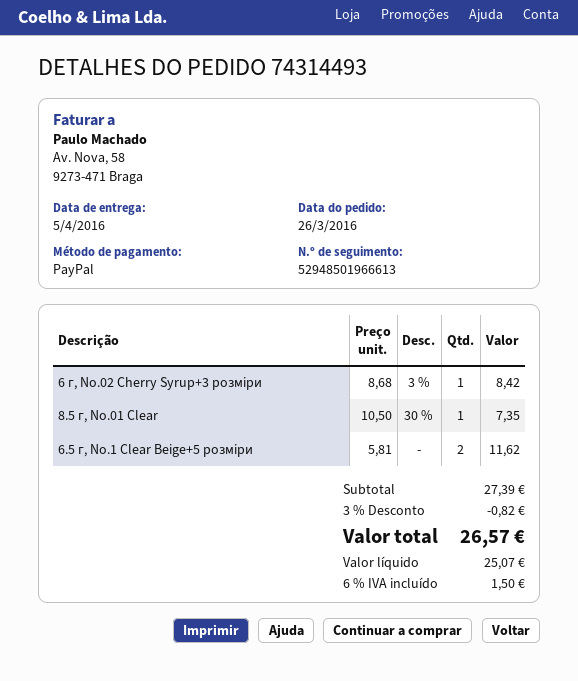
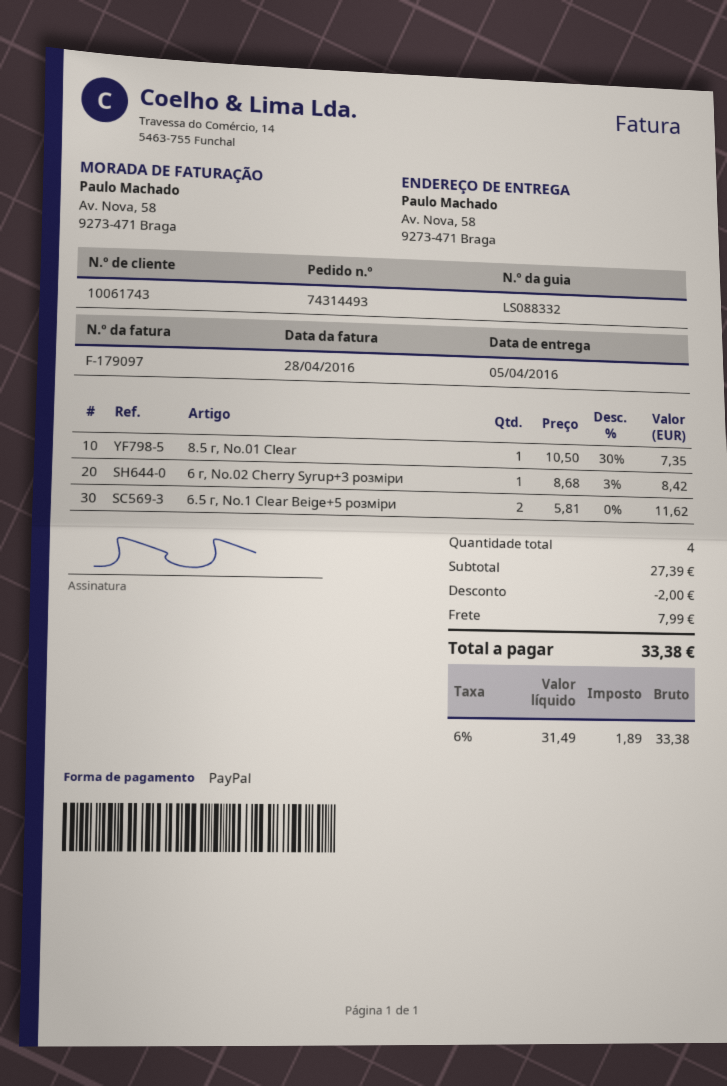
discount: 0.82 -> 2.00
shipping: none -> 7.99
net: 25.07 -> 31.49
tax: 6% = 1.50 -> 6% = 1.89
total: 26.57 -> 33.38

